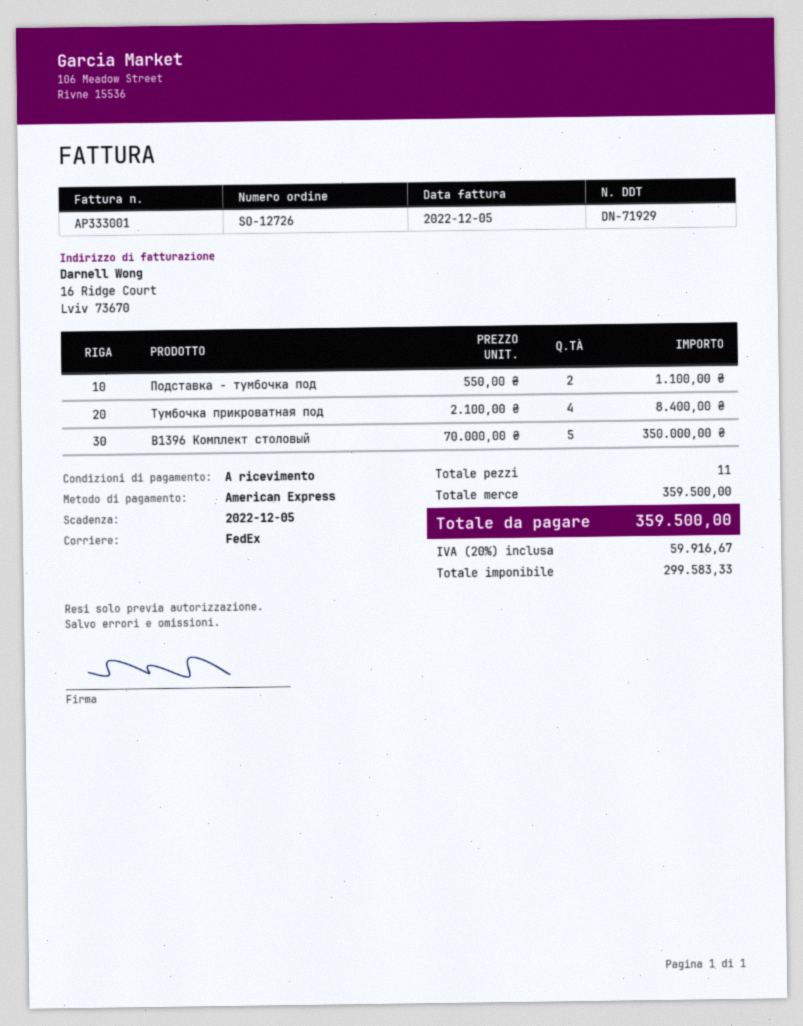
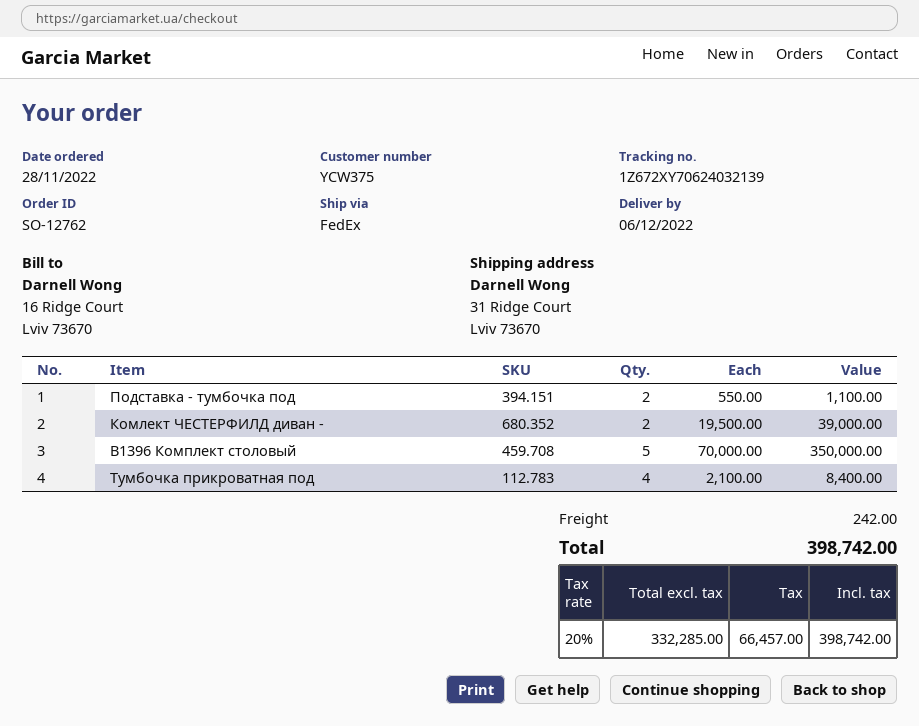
order number: SO-12726 -> SO-12762
Комлект ЧЕСТЕРФИЛД диван -: none -> 2 x 19500.00 = 39000.00
shipping: none -> 242.00
net: 299583.33 -> 332285.00
tax: 20% = 59916.67 -> 20% = 66457.00
total: 359500.00 -> 398742.00

